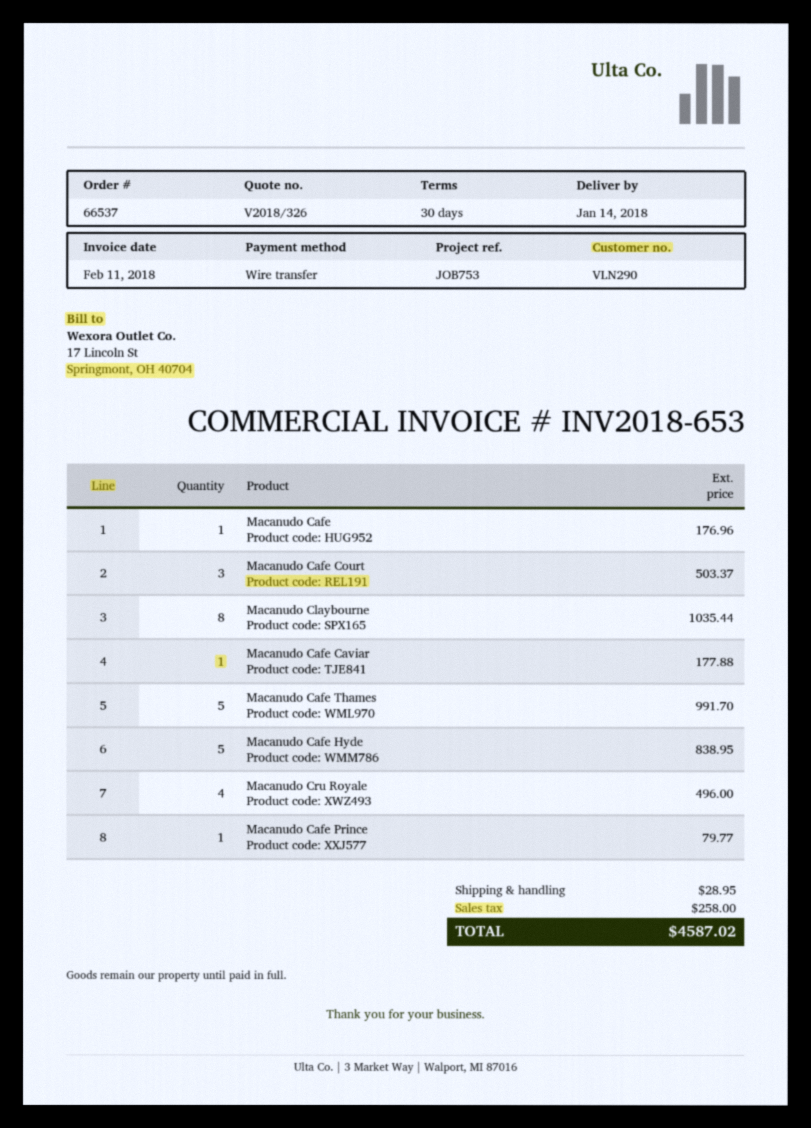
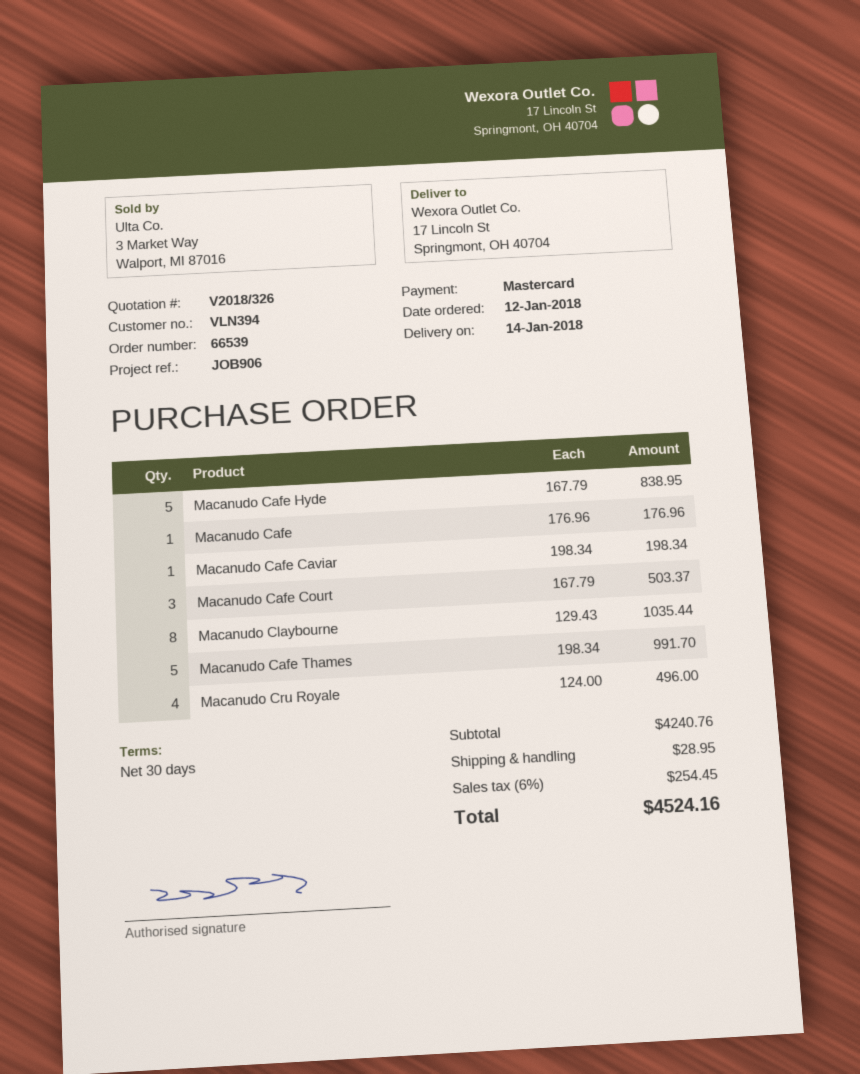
order number: 66537 -> 66539
customer number: VLN290 -> VLN394
reference: JOB753 -> JOB906
payment method: bank transfer -> Mastercard
Macanudo Cafe Caviar: 1 for 177.88 -> 1 for 198.34
Macanudo Cafe Prince: 1 for 79.77 -> none
tax: 258.00 -> 254.45
total: 4587.02 -> 4524.16

